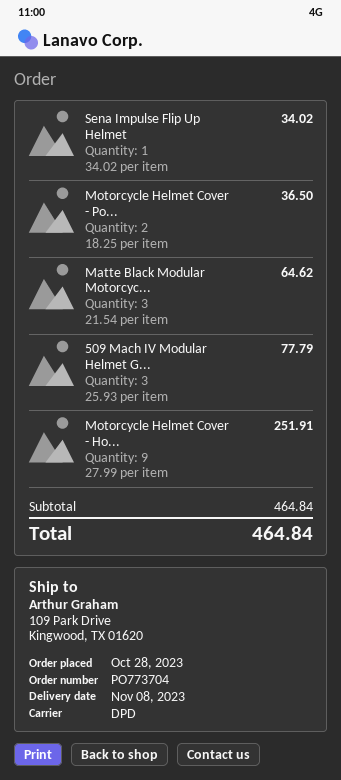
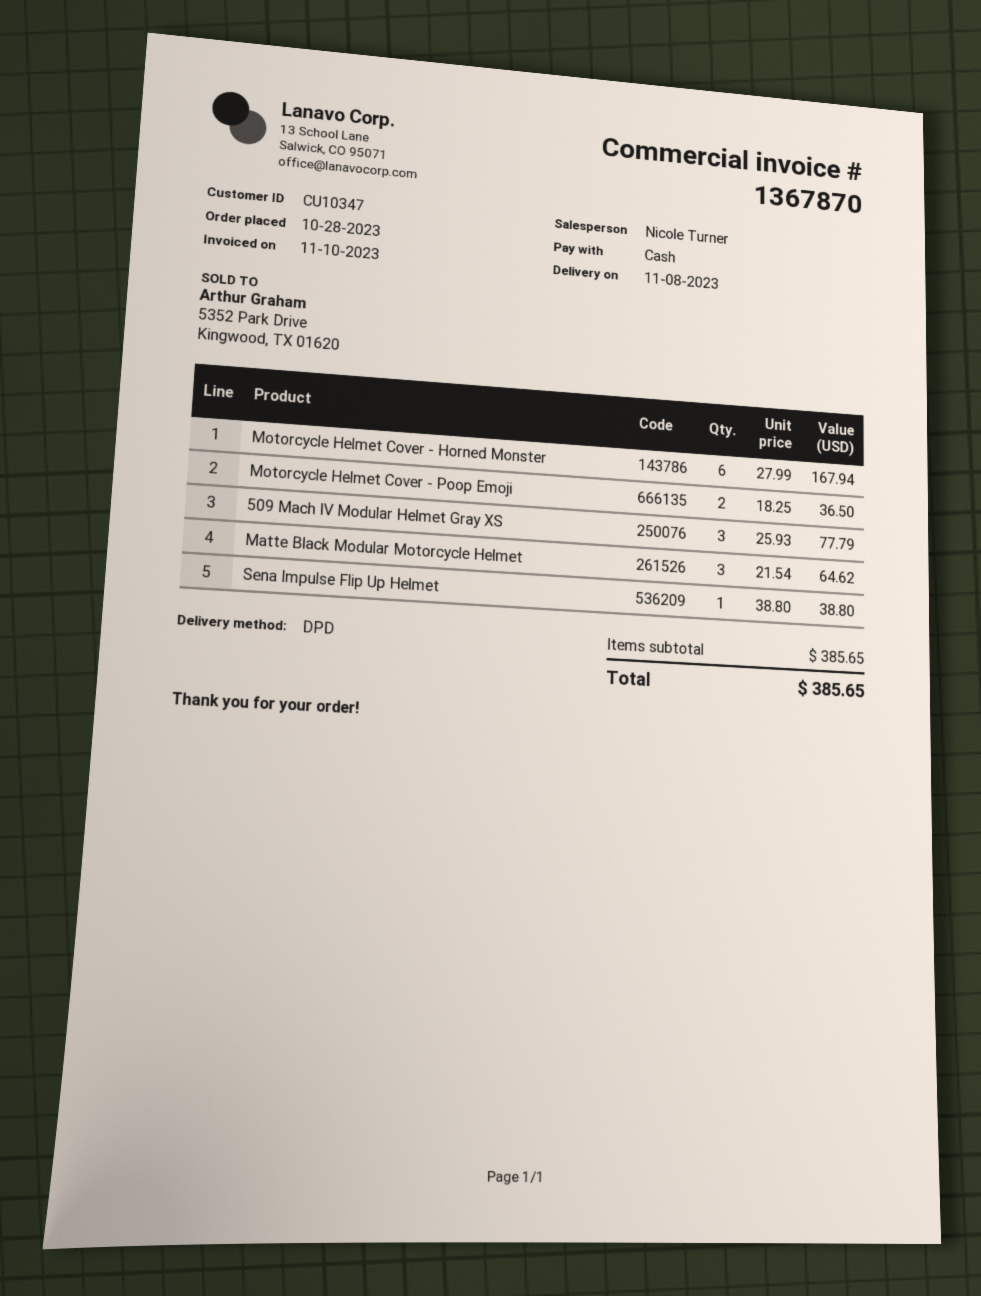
Sena Impulse Flip Up Helmet: 1 x 34.02 = 34.02 -> 1 x 38.80 = 38.80
Motorcycle Helmet Cover - Ho...: 9 x 27.99 = 251.91 -> 6 x 27.99 = 167.94
subtotal: 464.84 -> 385.65
total: 464.84 -> 385.65

